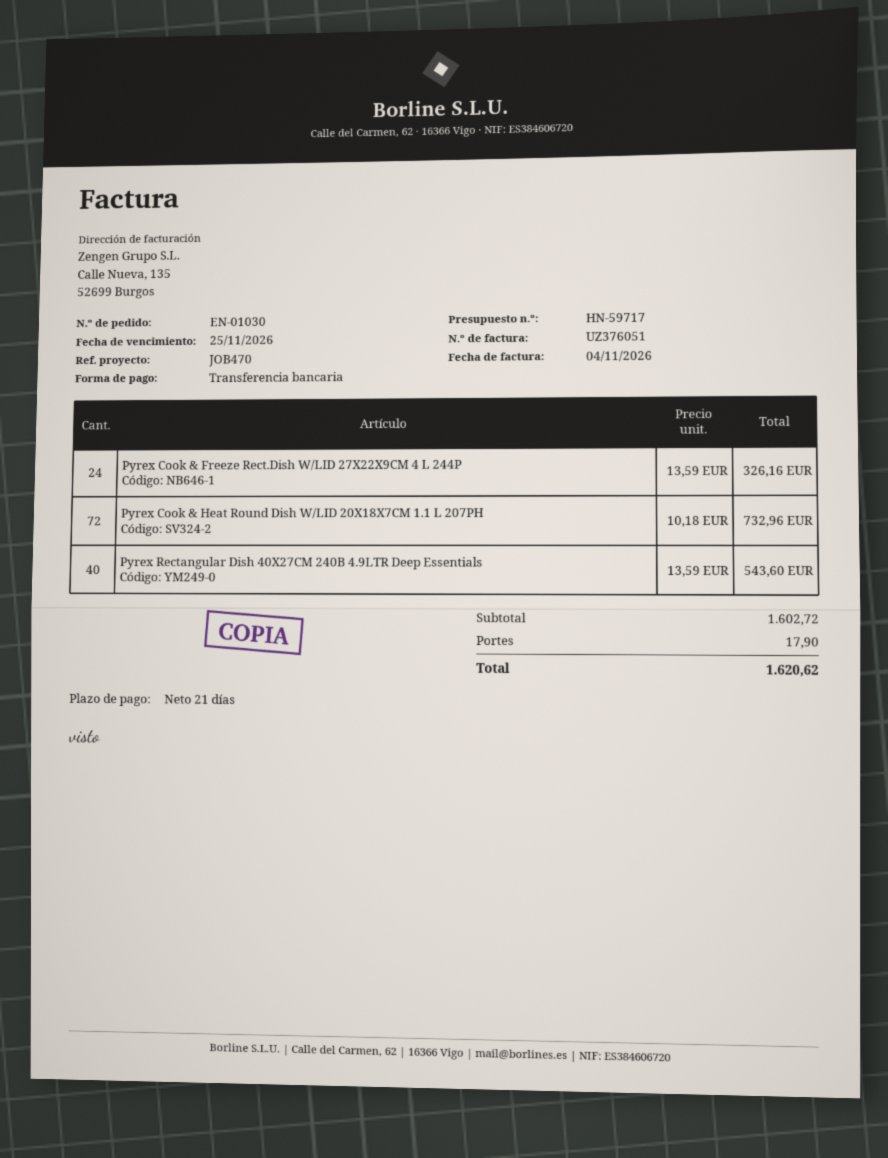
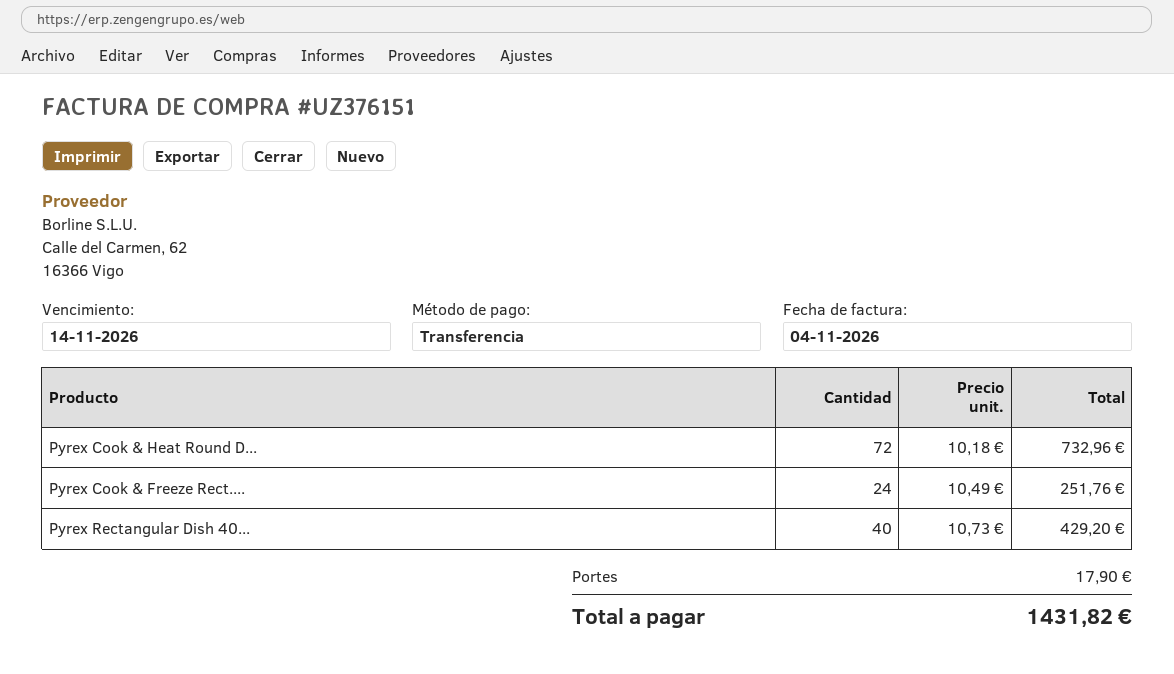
invoice number: UZ376051 -> UZ376151
due date: 2026-11-25 -> 2026-11-14
Pyrex Cook & Freeze Rect.Dish W/LID 27X22X9CM 4 L 244P: 24 x 13.59 = 326.16 -> 24 x 10.49 = 251.76
Pyrex Rectangular Dish 40X27CM 240B 4.9LTR Deep Essentials: 40 x 13.59 = 543.60 -> 40 x 10.73 = 429.20
total: 1620.62 -> 1431.82

